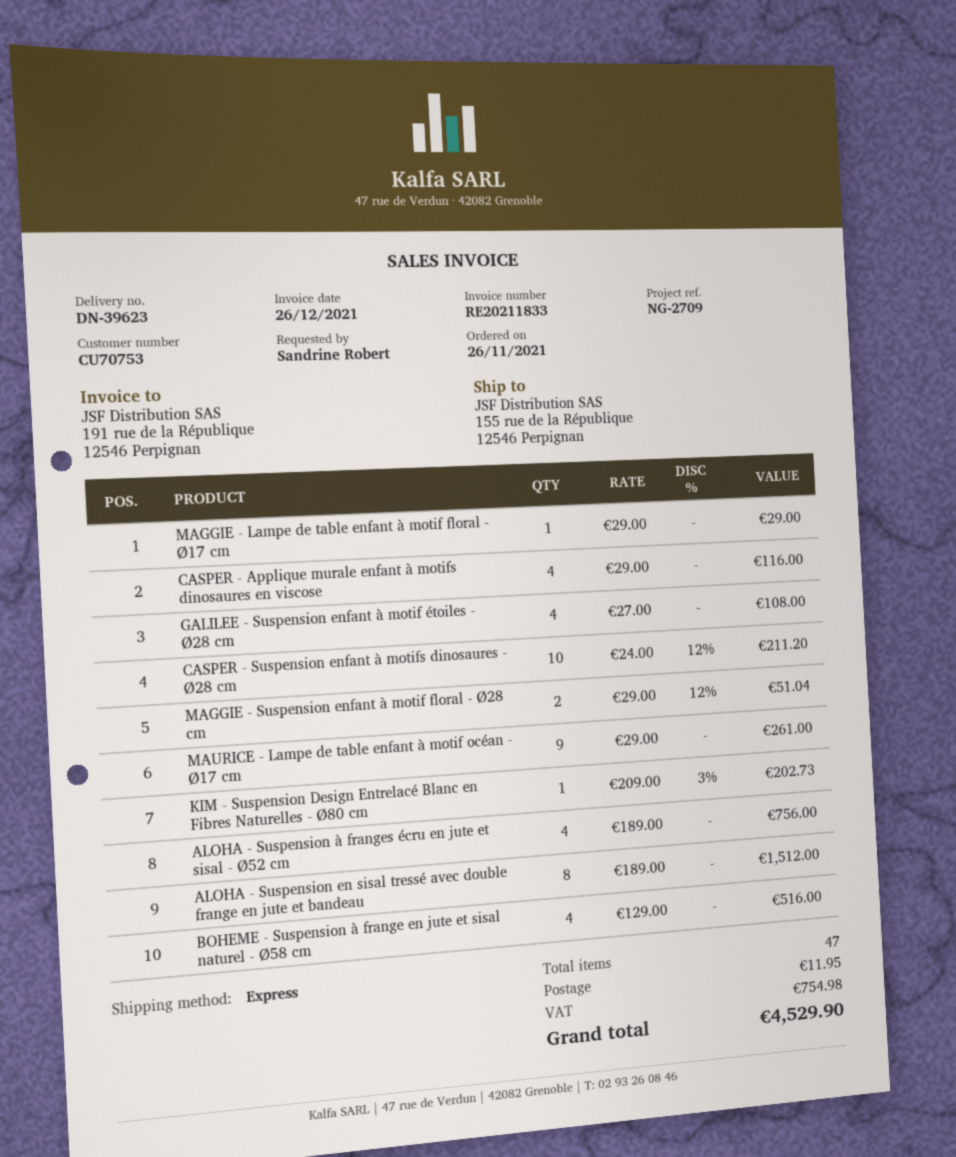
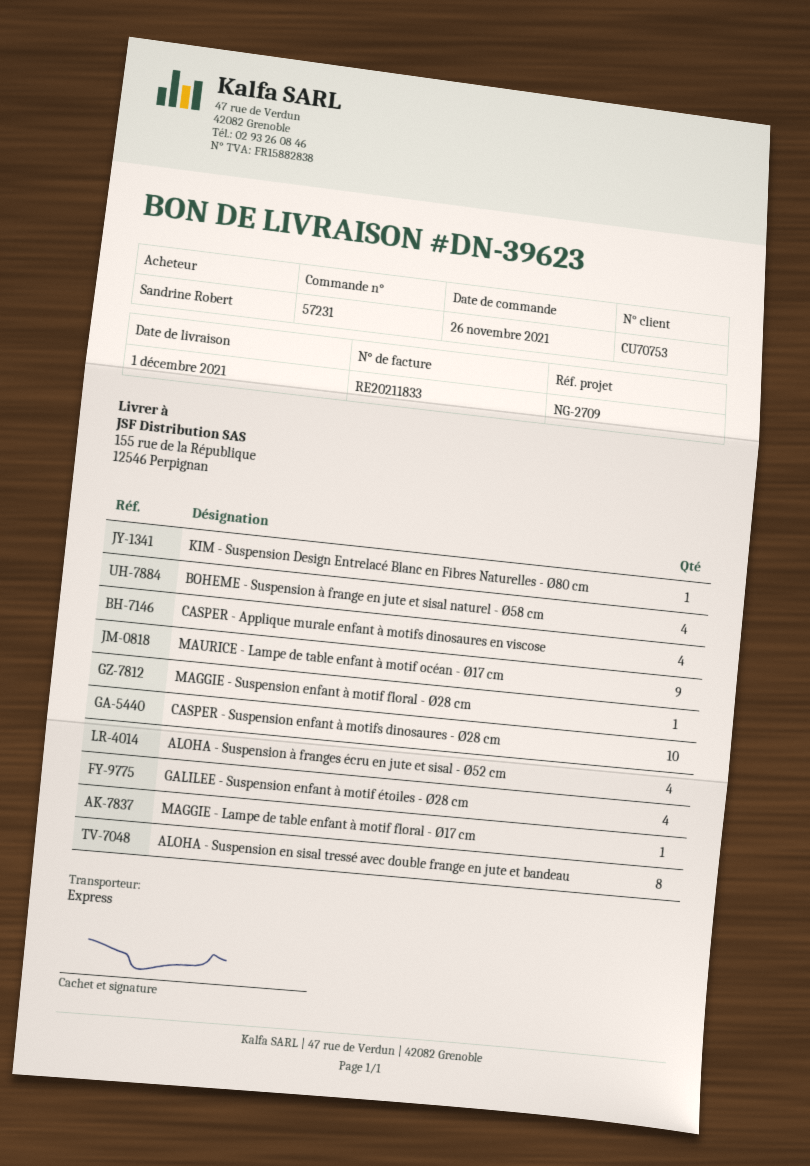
MAGGIE - Suspension enfant à motif floral - Ø28 cm: 2 -> 1

